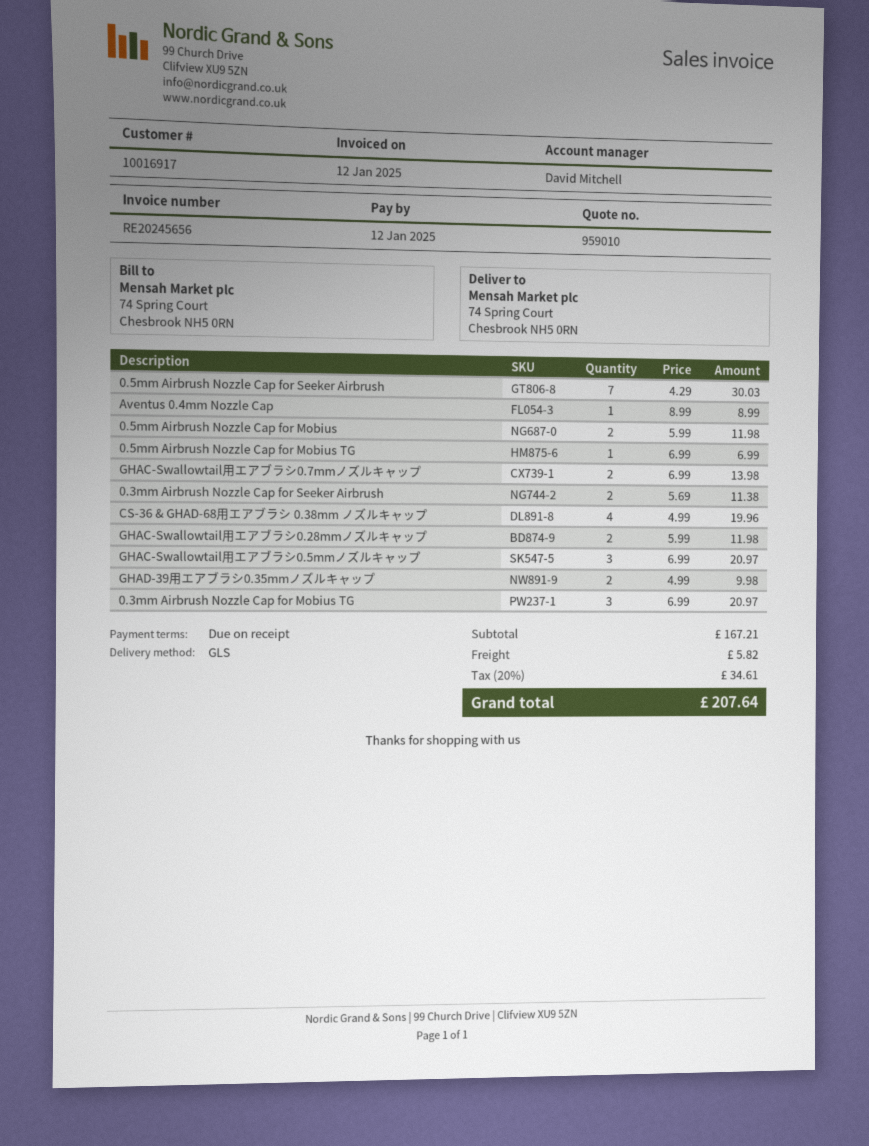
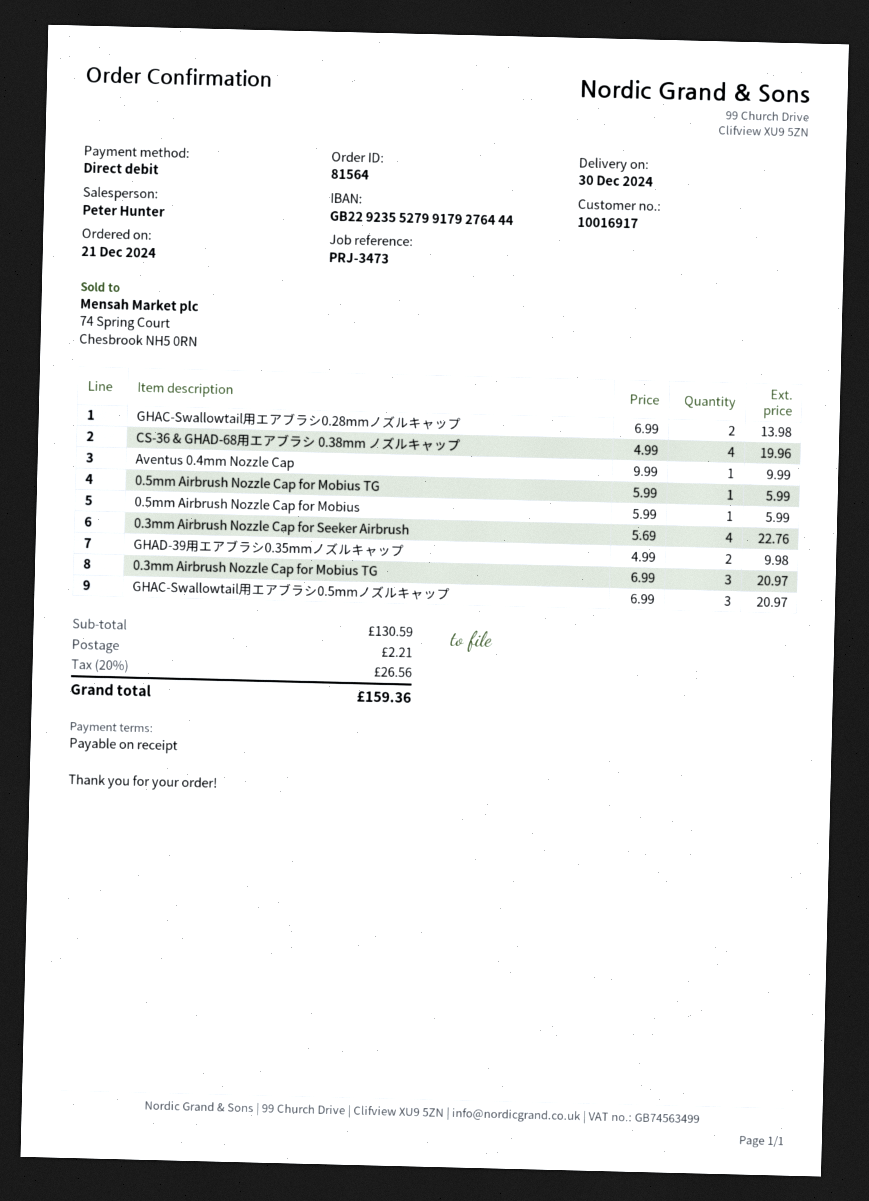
sales rep: David Mitchell -> Peter Hunter
0.5mm Airbrush Nozzle Cap for Seeker Airbrush: 7 x 4.29 = 30.03 -> none
Aventus 0.4mm Nozzle Cap: 1 x 8.99 = 8.99 -> 1 x 9.99 = 9.99
0.5mm Airbrush Nozzle Cap for Mobius: 2 x 5.99 = 11.98 -> 1 x 5.99 = 5.99
0.5mm Airbrush Nozzle Cap for Mobius TG: 1 x 6.99 = 6.99 -> 1 x 5.99 = 5.99
GHAC-Swallowtail用エアブラシ0.7mmノズルキャップ: 2 x 6.99 = 13.98 -> none
0.3mm Airbrush Nozzle Cap for Seeker Airbrush: 2 x 5.69 = 11.38 -> 4 x 5.69 = 22.76
GHAC-Swallowtail用エアブラシ0.28mmノズルキャップ: 2 x 5.99 = 11.98 -> 2 x 6.99 = 13.98
subtotal: 167.21 -> 130.59
shipping: 5.82 -> 2.21
tax: 20% = 34.61 -> 20% = 26.56
total: 207.64 -> 159.36

